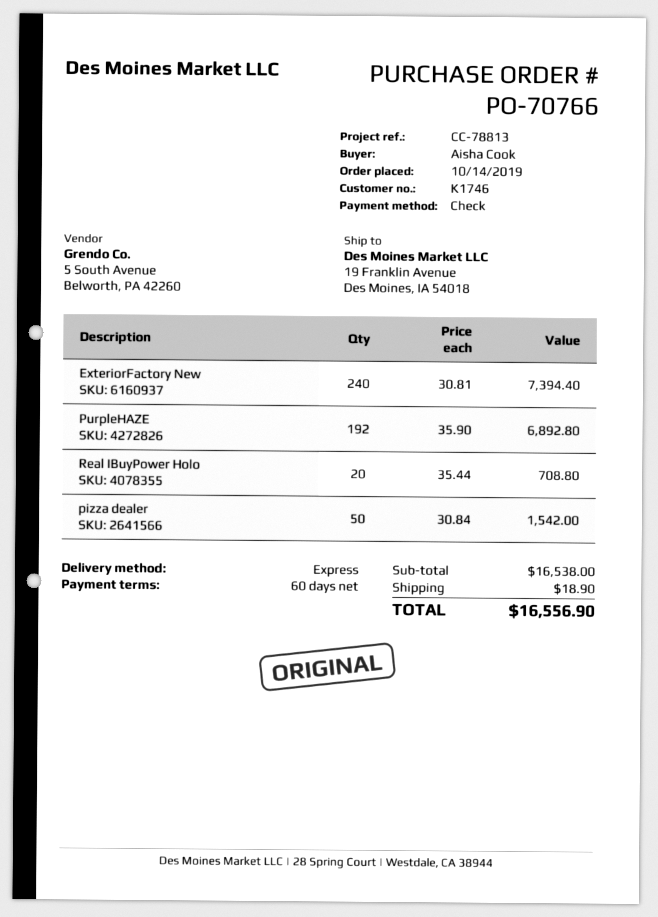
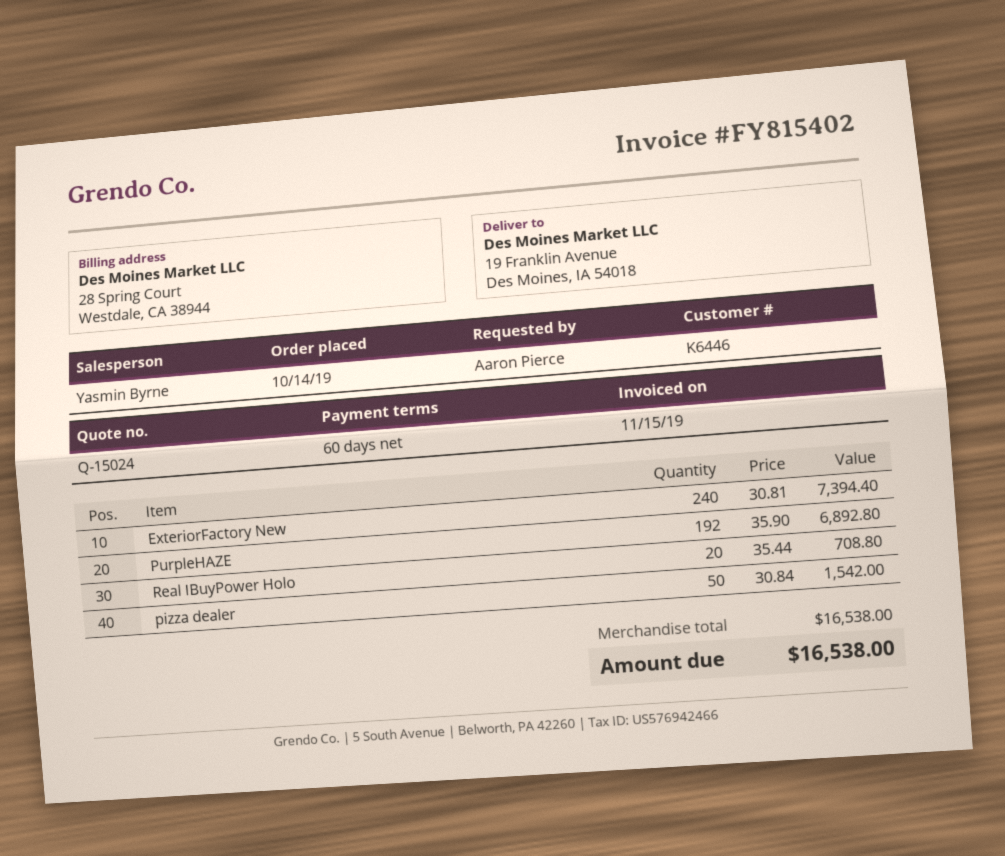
customer number: K1746 -> K6446
ordered by: Aisha Cook -> Aaron Pierce
shipping: 18.90 -> none
total: 16556.90 -> 16538.00

